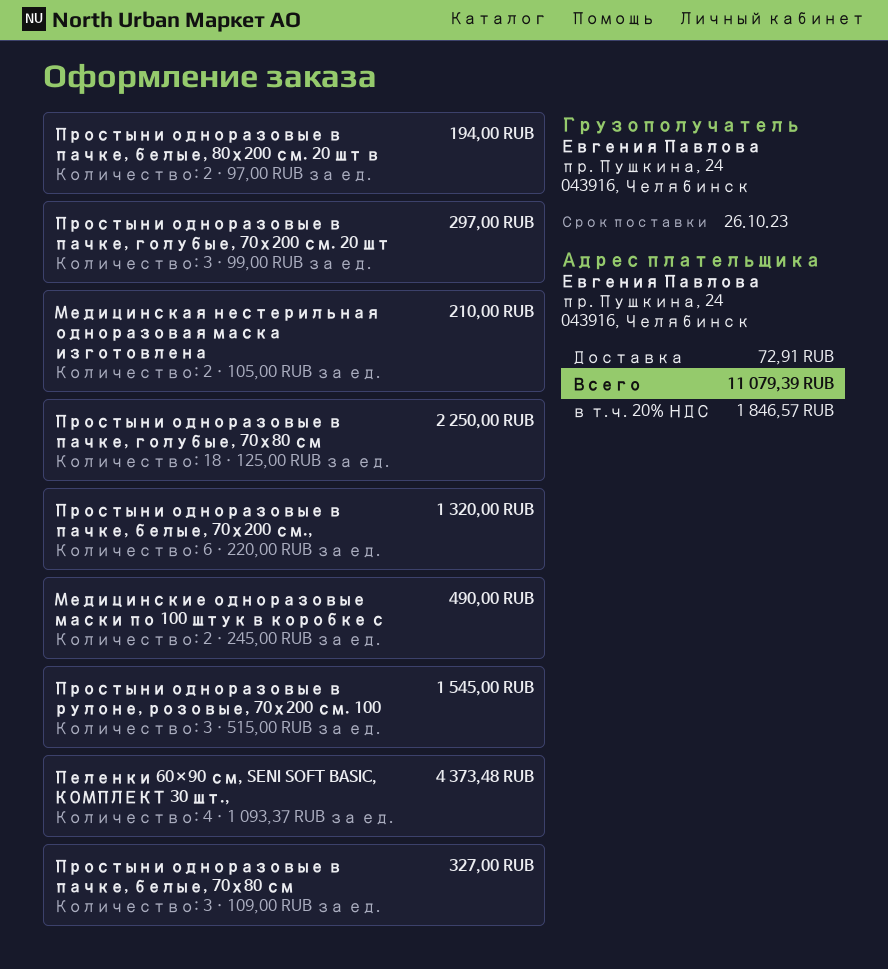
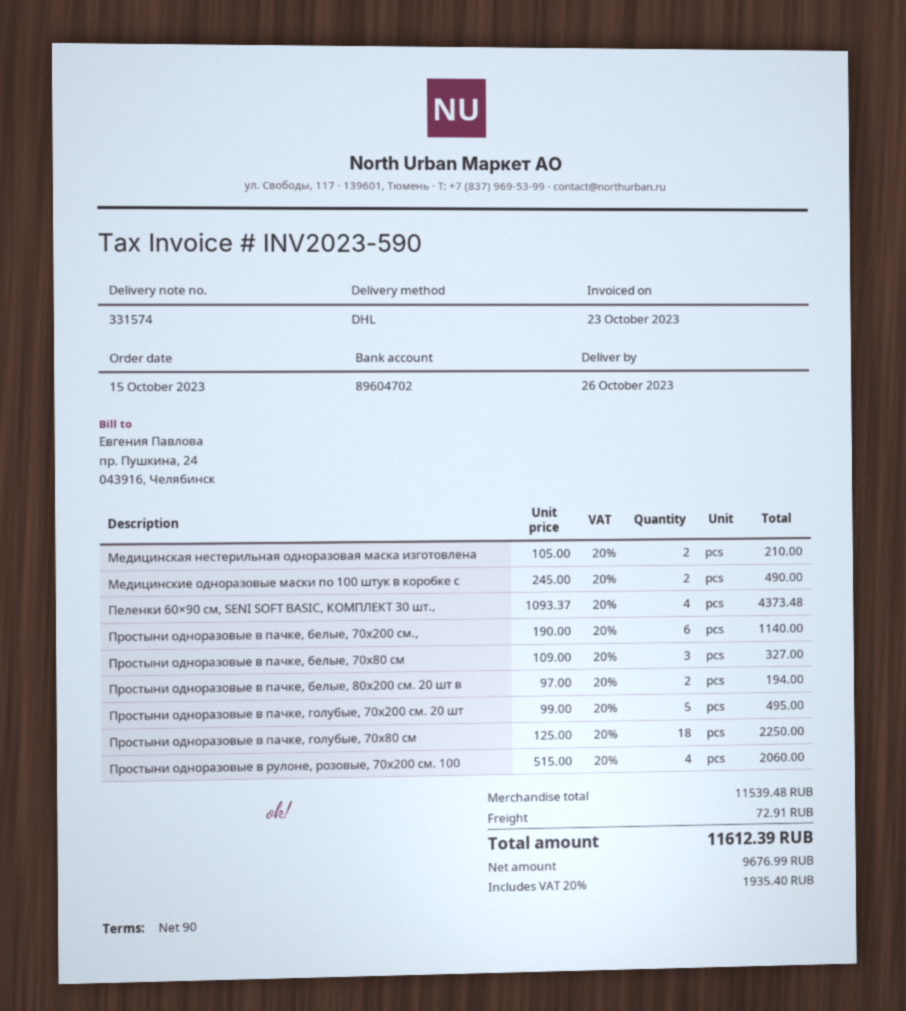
Простыни одноразовые в пачке, голубые, 70х200 см. 20 шт: 3 x 99.00 = 297.00 -> 5 x 99.00 = 495.00
Простыни одноразовые в пачке, белые, 70х200 см.,: 6 x 220.00 = 1320.00 -> 6 x 190.00 = 1140.00
Простыни одноразовые в рулоне, розовые, 70х200 см. 100: 3 x 515.00 = 1545.00 -> 4 x 515.00 = 2060.00
tax: 20% = 1846.57 -> 20% = 1935.40
total: 11079.39 -> 11612.39

